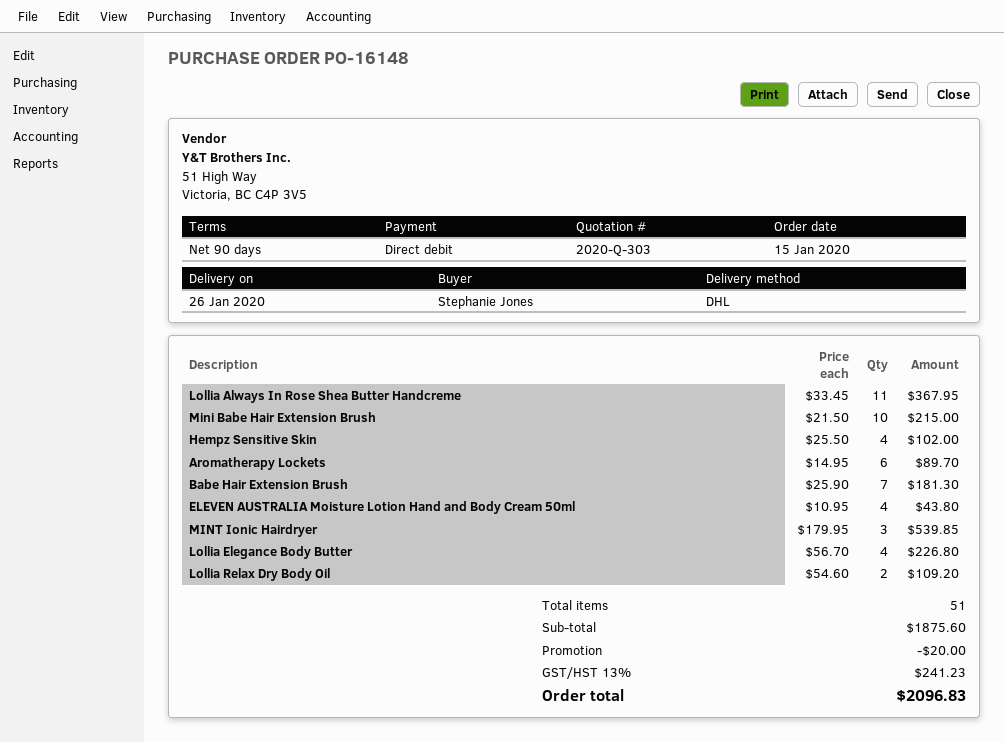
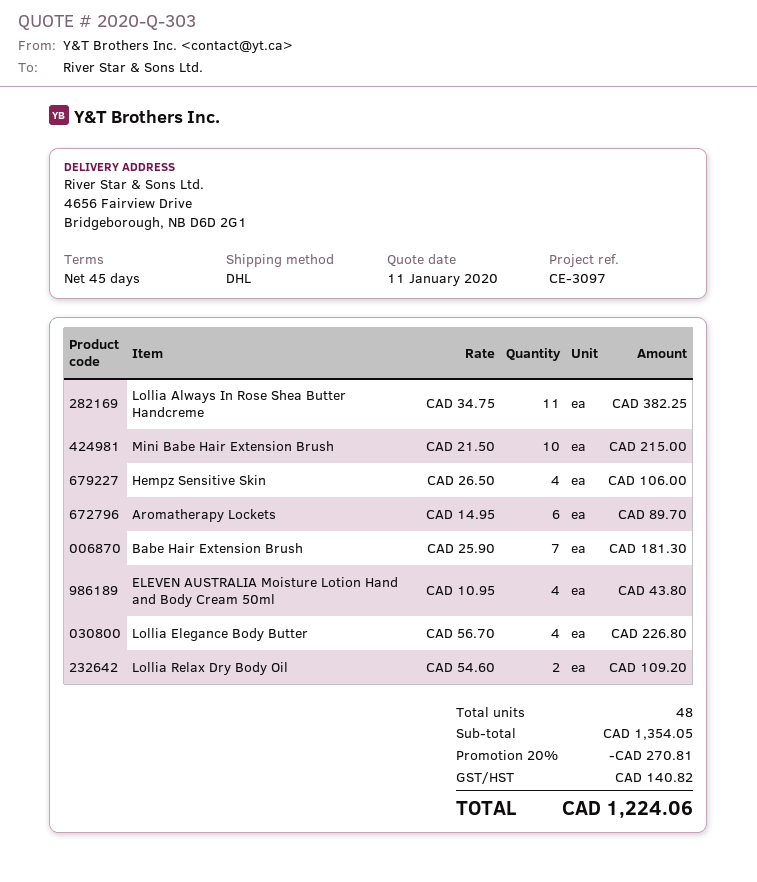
payment terms: 90 days -> 45 days
Lollia Always In Rose Shea Butter Handcreme: 11 x 33.45 = 367.95 -> 11 x 34.75 = 382.25
Hempz Sensitive Skin: 4 x 25.50 = 102.00 -> 4 x 26.50 = 106.00
MINT Ionic Hairdryer: 3 x 179.95 = 539.85 -> none
total quantity: 51 -> 48
subtotal: 1875.60 -> 1354.05
discount: 20.00 -> 270.81
tax: 241.23 -> 140.82
total: 2096.83 -> 1224.06

